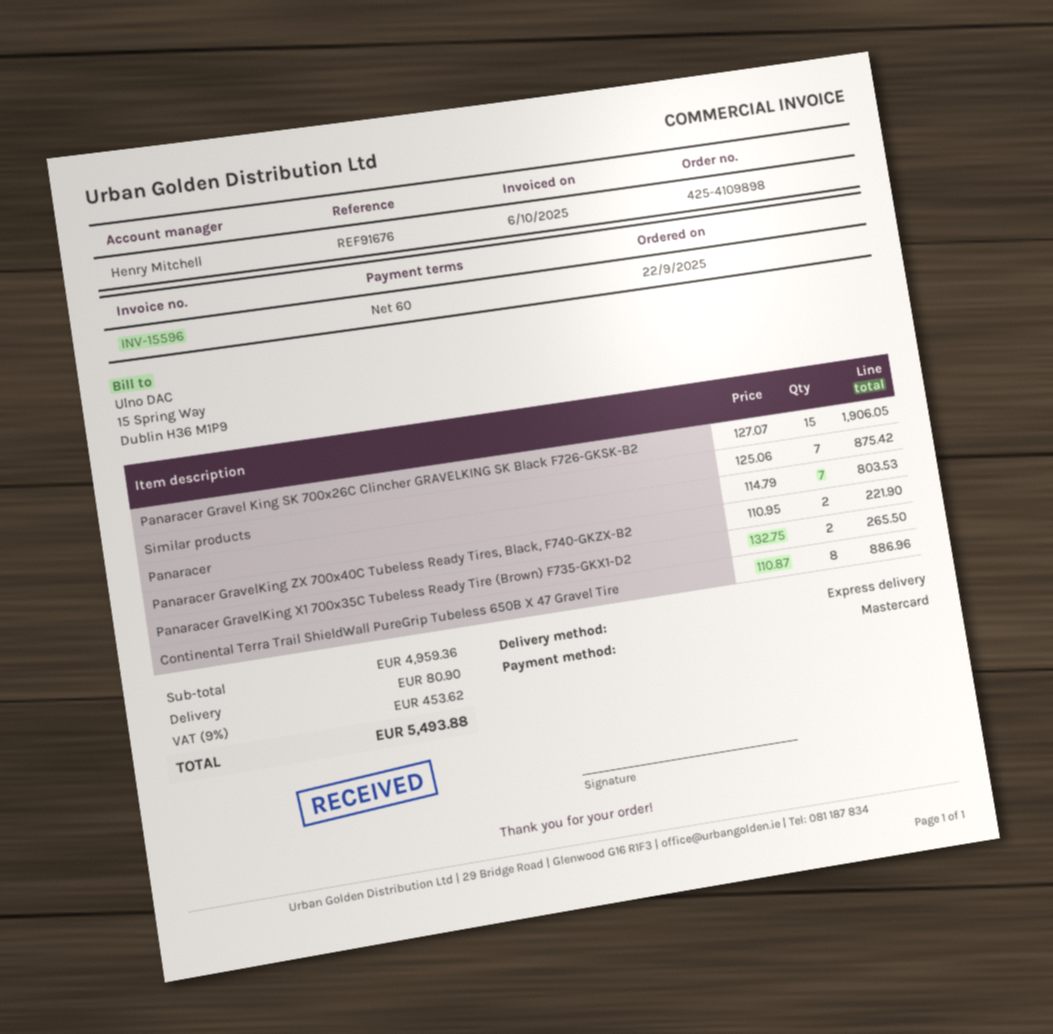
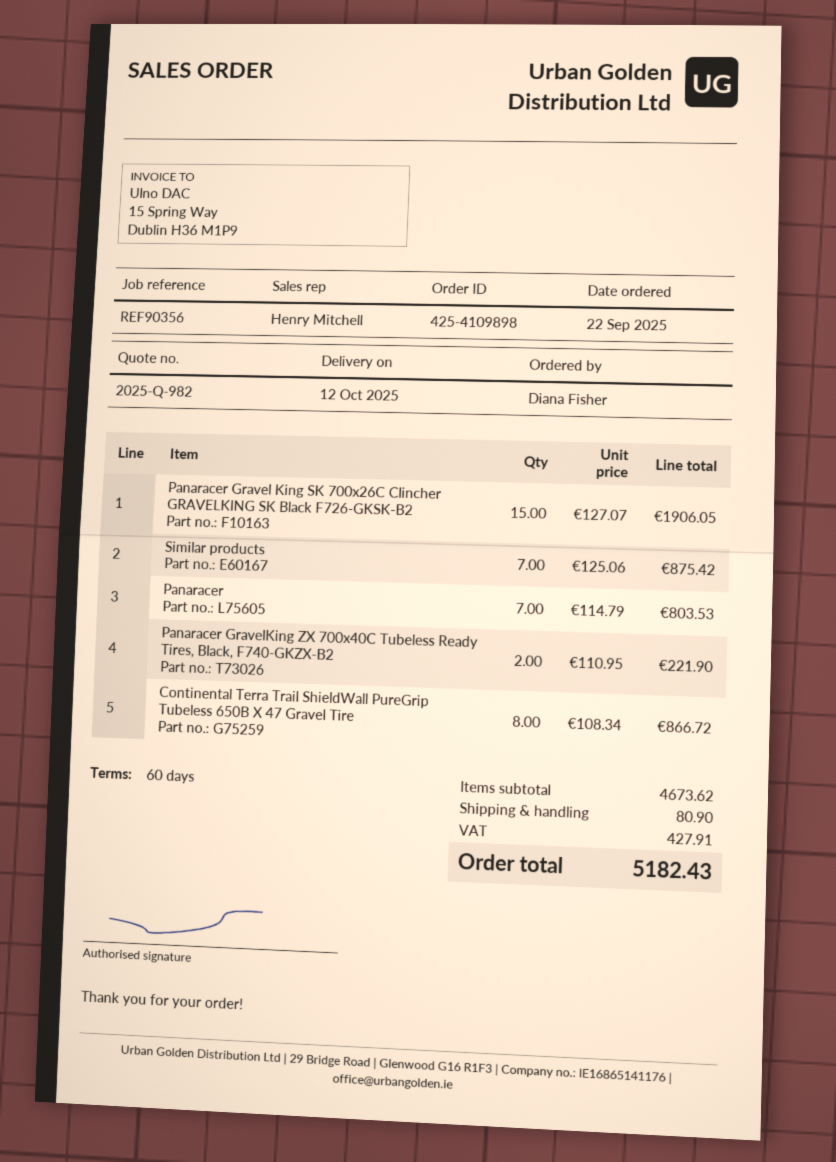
reference: REF91676 -> REF90356
Panaracer GravelKing X1 700x35C Tubeless Ready Tire (Brown) F735-GKX1-D2: 2 x 132.75 = 265.50 -> none
Continental Terra Trail ShieldWall PureGrip Tubeless 650B X 47 Gravel Tire: 8 x 110.87 = 886.96 -> 8 x 108.34 = 866.72
subtotal: 4959.36 -> 4673.62
tax: 453.62 -> 427.91
total: 5493.88 -> 5182.43

